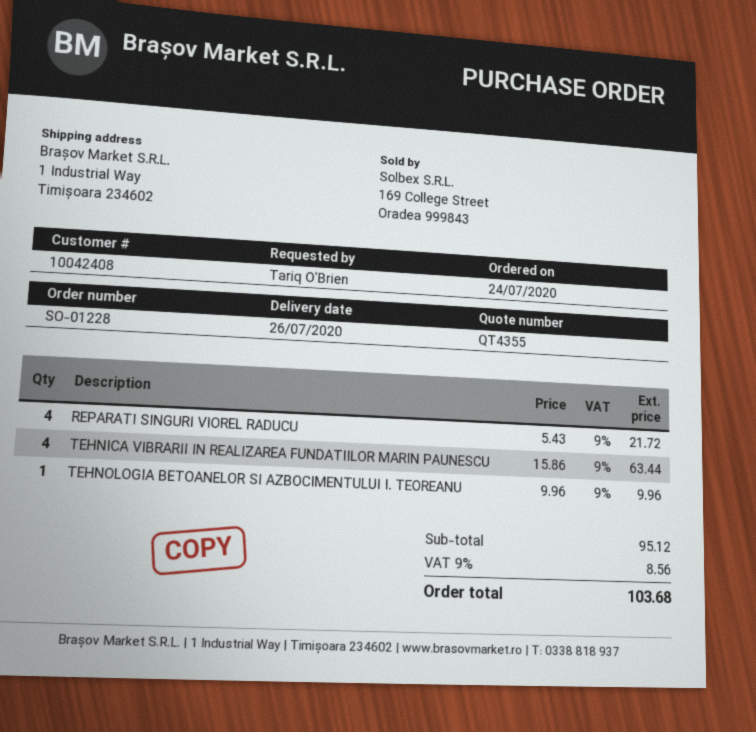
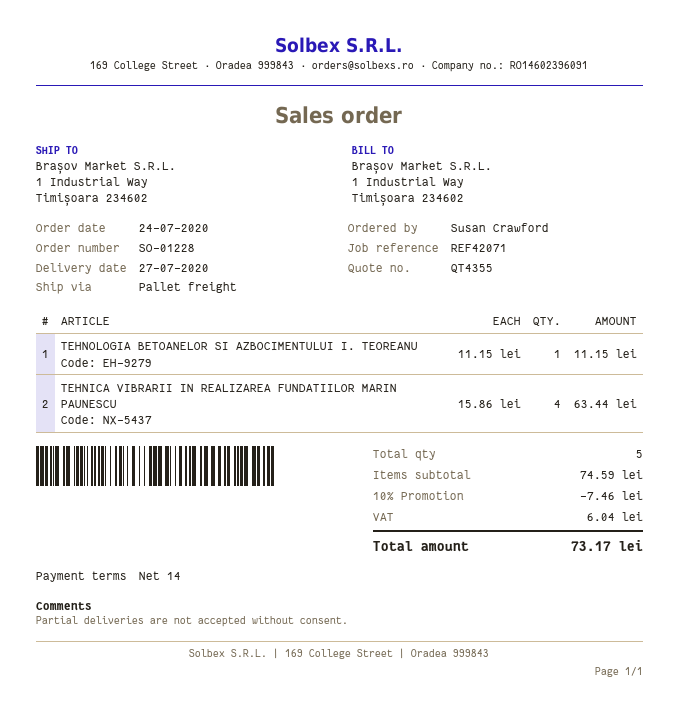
delivery date: 2020-07-26 -> 2020-07-27
ordered by: Tariq O'Brien -> Susan Crawford
REPARATI SINGURI VIOREL RADUCU: 4 x 5.43 = 21.72 -> none
TEHNOLOGIA BETOANELOR SI AZBOCIMENTULUI I. TEOREANU: 1 x 9.96 = 9.96 -> 1 x 11.15 = 11.15
subtotal: 95.12 -> 74.59
discount: none -> 10% = 7.46
tax: 8.56 -> 6.04
total: 103.68 -> 73.17

